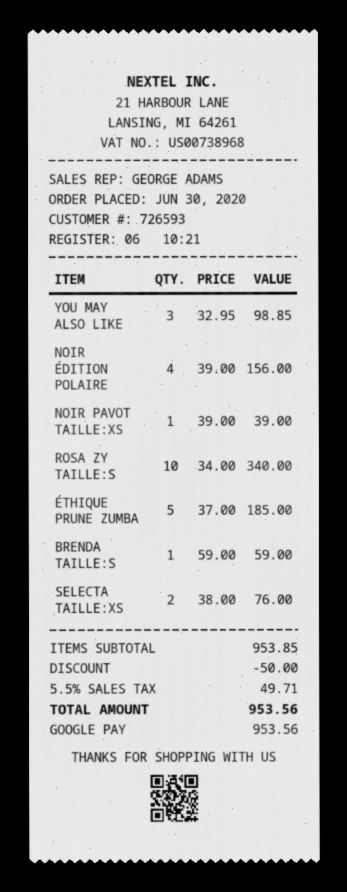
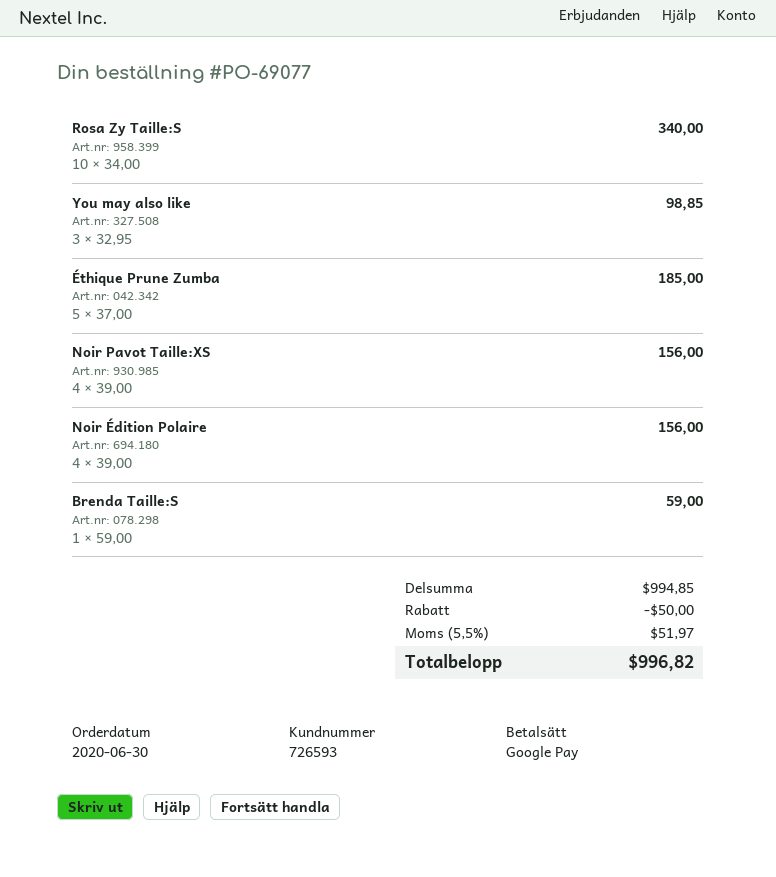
NOIR PAVOT TAILLE:XS: 1 x 39.00 = 39.00 -> 4 x 39.00 = 156.00
SELECTA TAILLE:XS: 2 x 38.00 = 76.00 -> none
subtotal: 953.85 -> 994.85
tax: 5.5% = 49.71 -> 5.5% = 51.97
total: 953.56 -> 996.82

